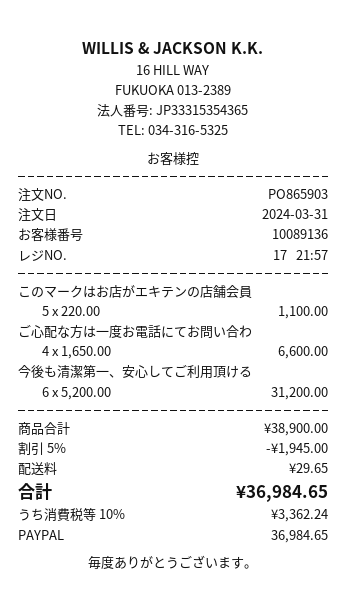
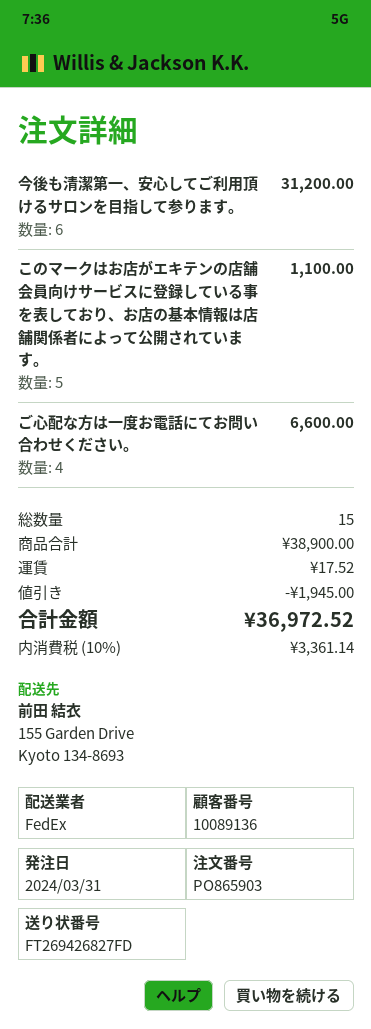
shipping: 29.65 -> 17.52
tax: 10% = 3362.24 -> 10% = 3361.14
total: 36984.65 -> 36972.52

